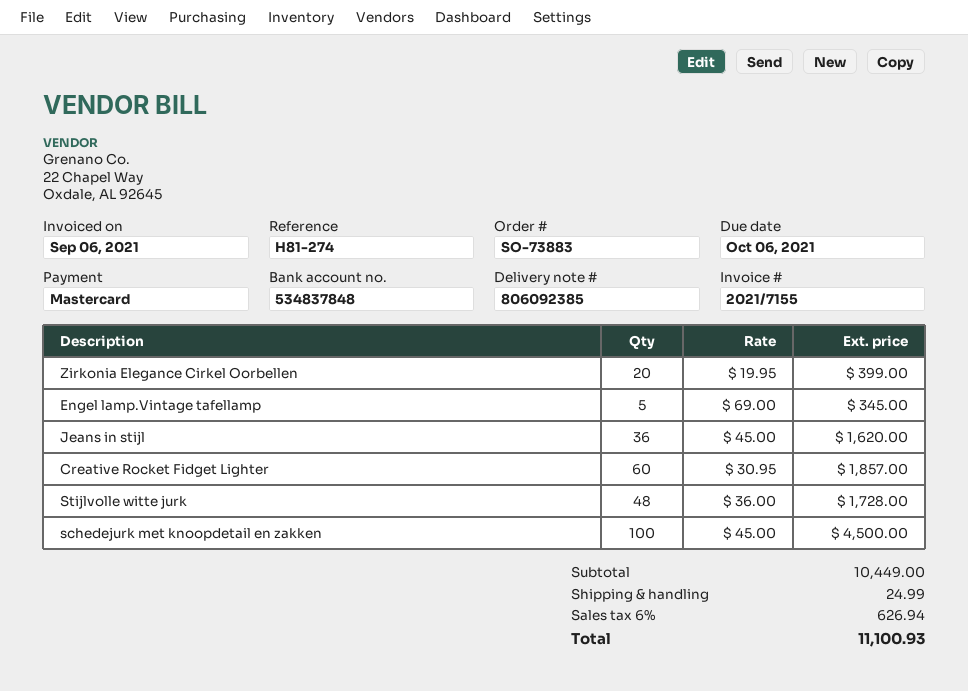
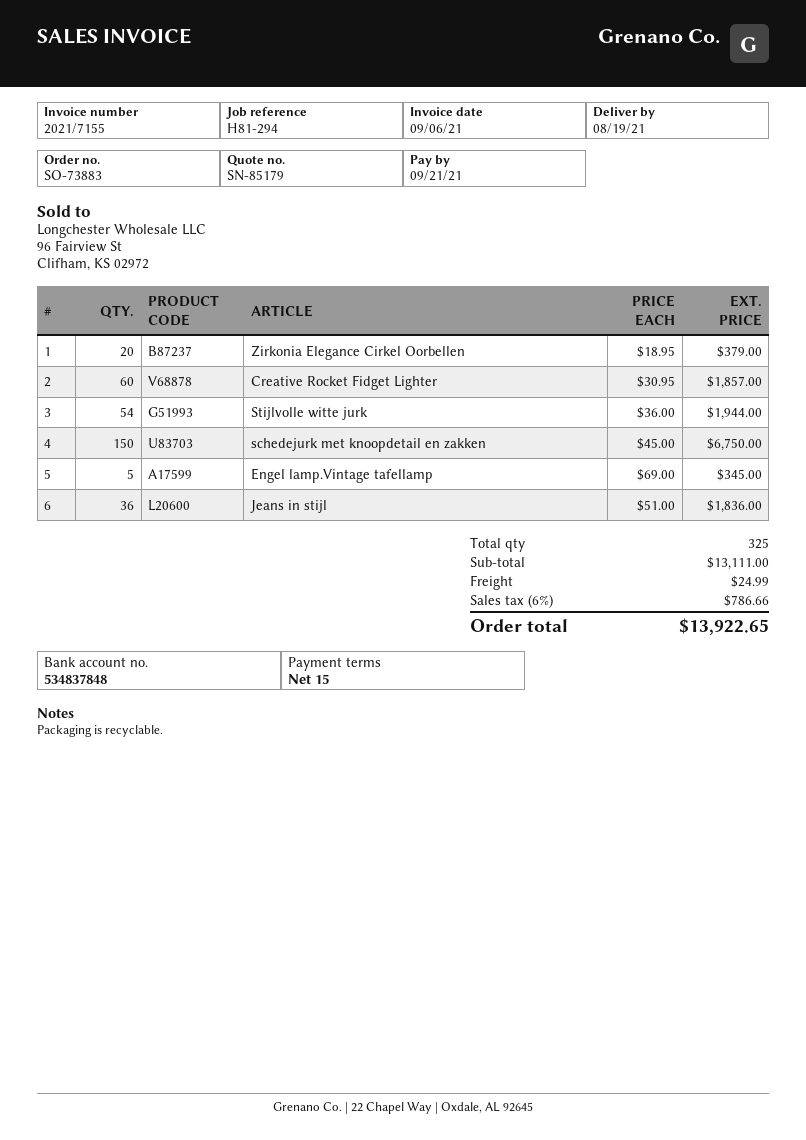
due date: 2021-10-06 -> 2021-09-21
reference: H81-274 -> H81-294
Zirkonia Elegance Cirkel Oorbellen: 20 x 19.95 = 399.00 -> 20 x 18.95 = 379.00
Jeans in stijl: 36 x 45.00 = 1620.00 -> 36 x 51.00 = 1836.00
Stijlvolle witte jurk: 48 x 36.00 = 1728.00 -> 54 x 36.00 = 1944.00
schedejurk met knoopdetail en zakken: 100 x 45.00 = 4500.00 -> 150 x 45.00 = 6750.00
subtotal: 10449.00 -> 13111.00
tax: 6% = 626.94 -> 6% = 786.66
total: 11100.93 -> 13922.65

